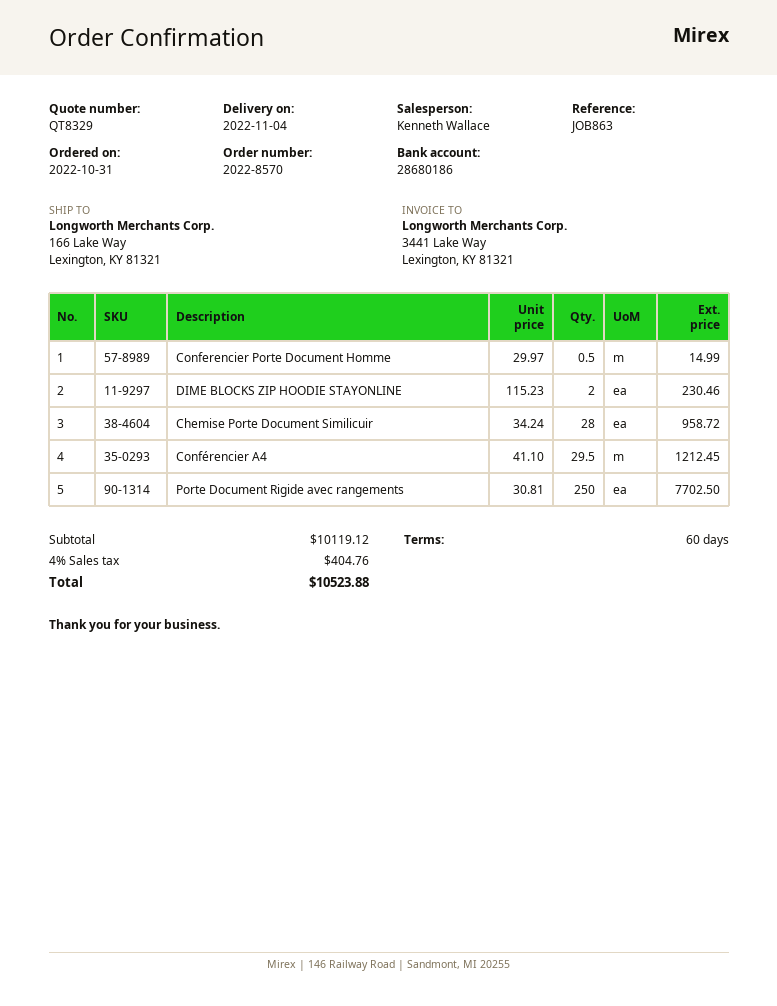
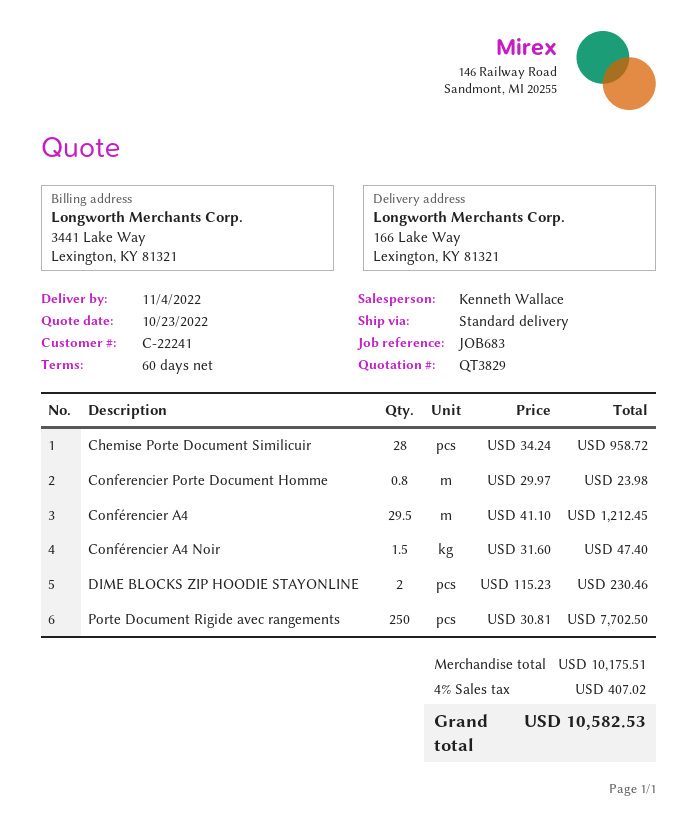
quote number: QT8329 -> QT3829
reference: JOB863 -> JOB683
Conferencier Porte Document Homme: 0.5 x 29.97 = 14.99 -> 0.8 x 29.97 = 23.98
Conférencier A4 Noir: none -> 1.5 x 31.60 = 47.40
subtotal: 10119.12 -> 10175.51
tax: 4% = 404.76 -> 4% = 407.02
total: 10523.88 -> 10582.53

